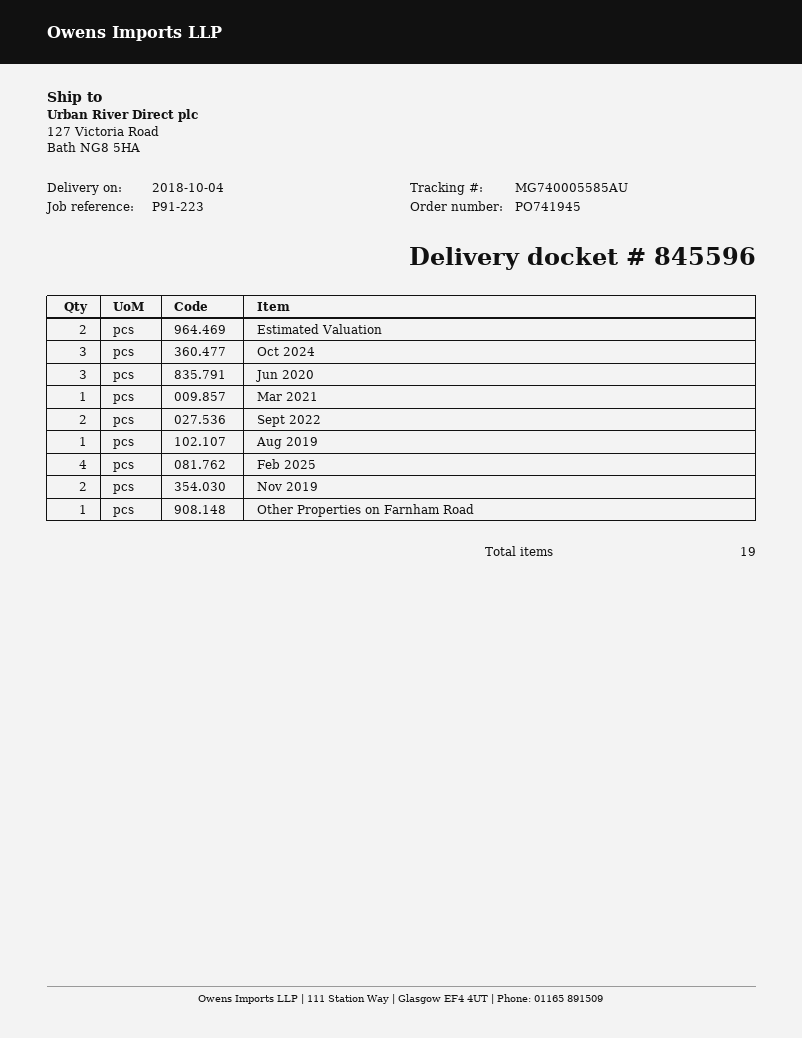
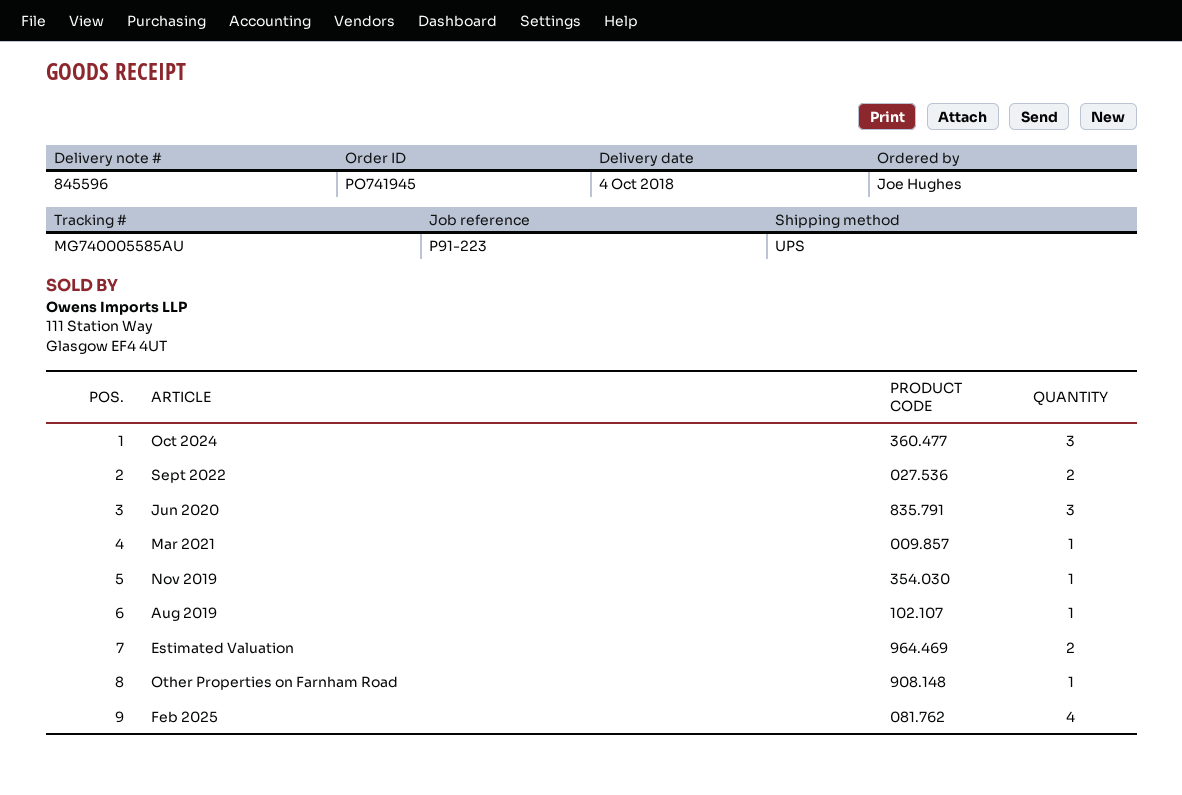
Nov 2019: 2 -> 1

